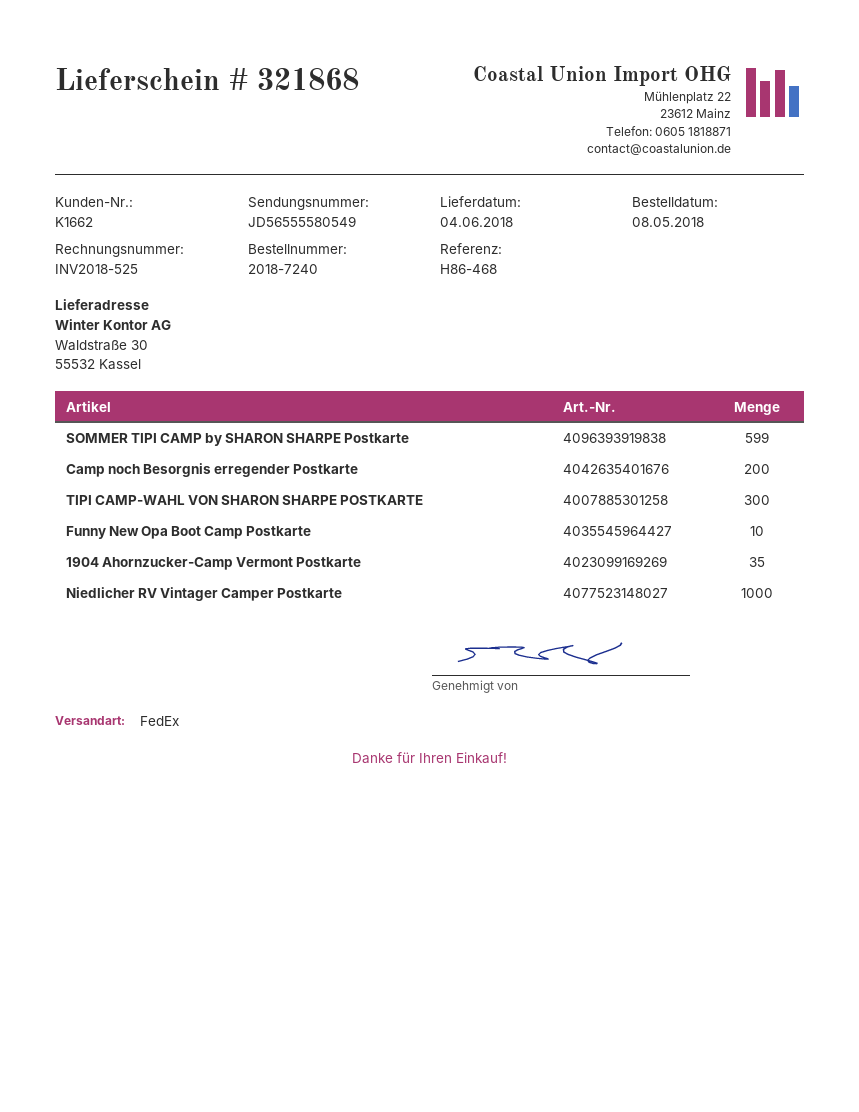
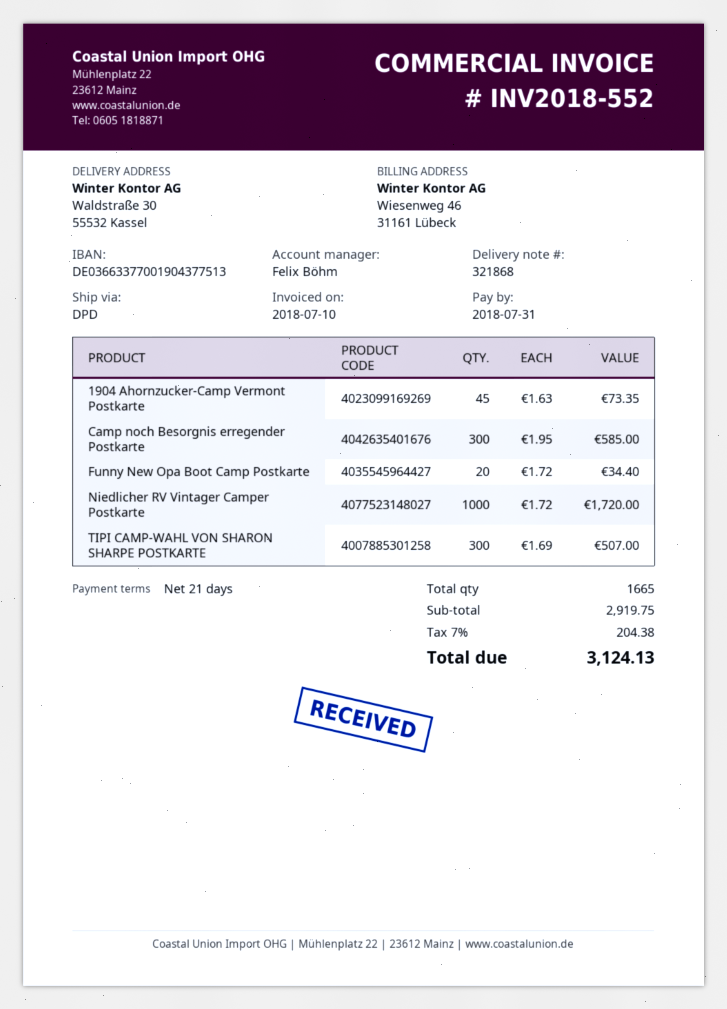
invoice number: INV2018-525 -> INV2018-552
shipping method: FedEx -> DPD
SOMMER TIPI CAMP by SHARON SHARPE Postkarte: 599 -> none
Camp noch Besorgnis erregender Postkarte: 200 -> 300
Funny New Opa Boot Camp Postkarte: 10 -> 20
1904 Ahornzucker-Camp Vermont Postkarte: 35 -> 45

